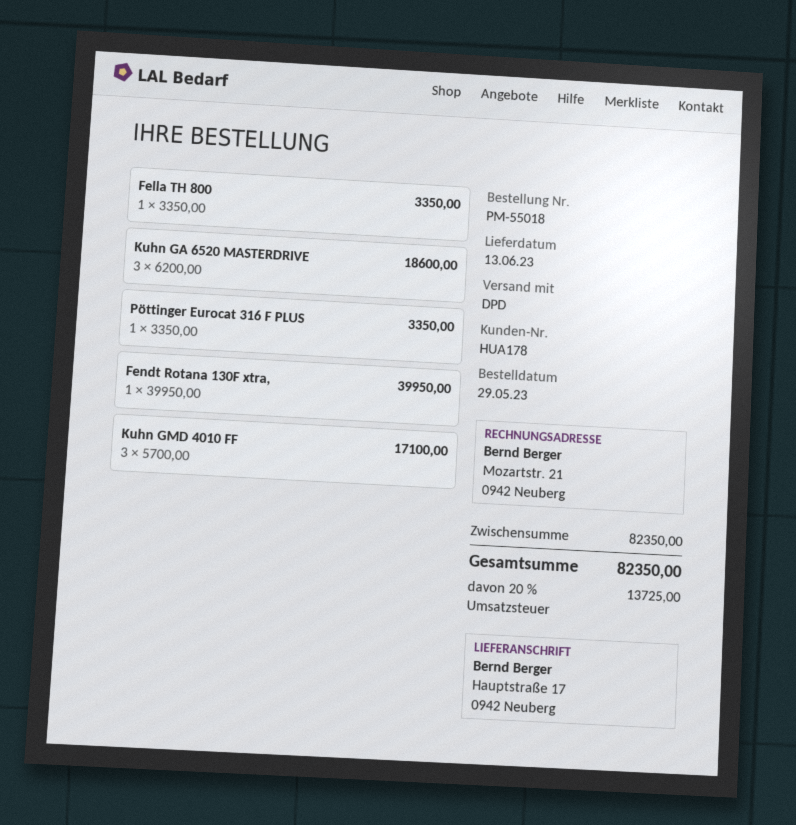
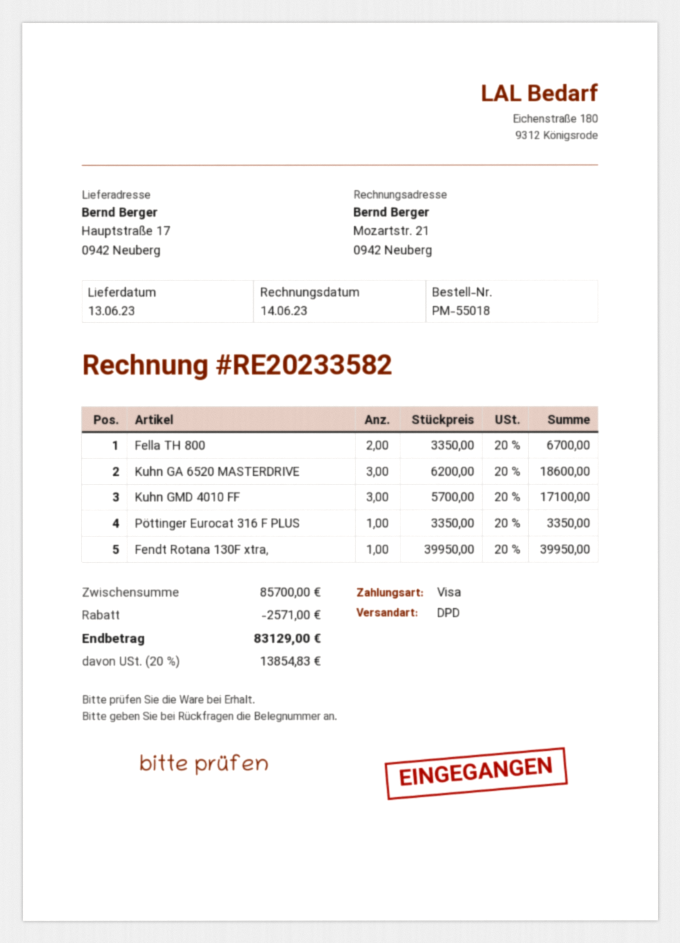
Fella TH 800: 1 x 3350.00 = 3350.00 -> 2 x 3350.00 = 6700.00
subtotal: 82350.00 -> 85700.00
discount: none -> 2571.00
tax: 20% = 13725.00 -> 20% = 13854.83
total: 82350.00 -> 83129.00

